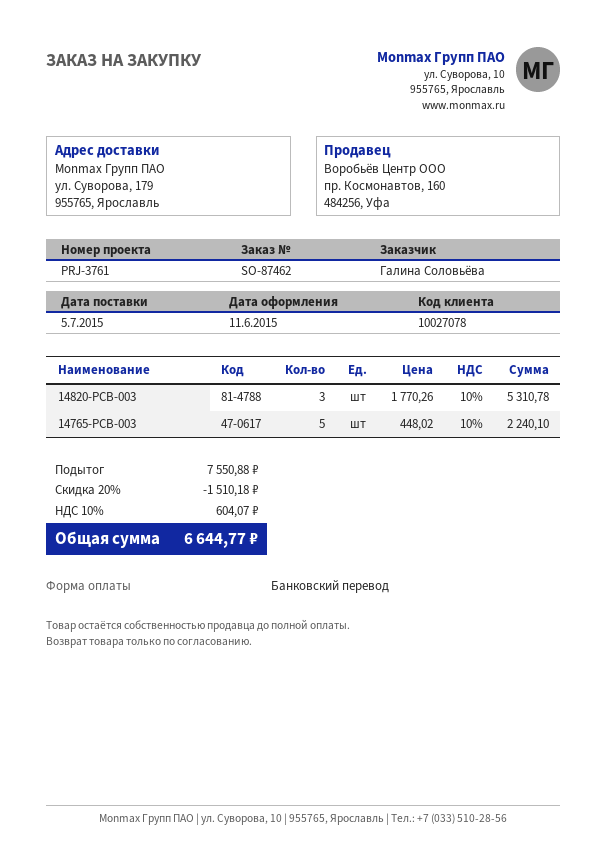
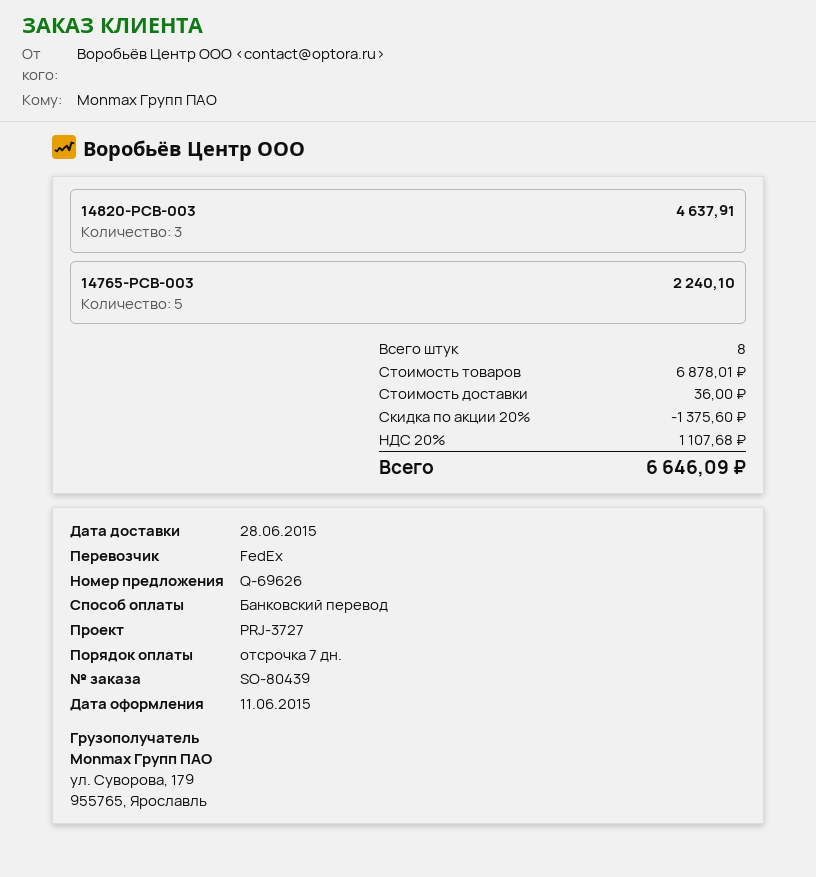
order number: SO-87462 -> SO-80439
delivery date: 2015-07-05 -> 2015-06-28
reference: PRJ-3761 -> PRJ-3727
14820-PCB-003: 3 for 5310.78 -> 3 for 4637.91
subtotal: 7550.88 -> 6878.01
discount: 20% = 1510.18 -> 20% = 1375.60
shipping: none -> 36.00
tax: 10% = 604.07 -> 20% = 1107.68
total: 6644.77 -> 6646.09

